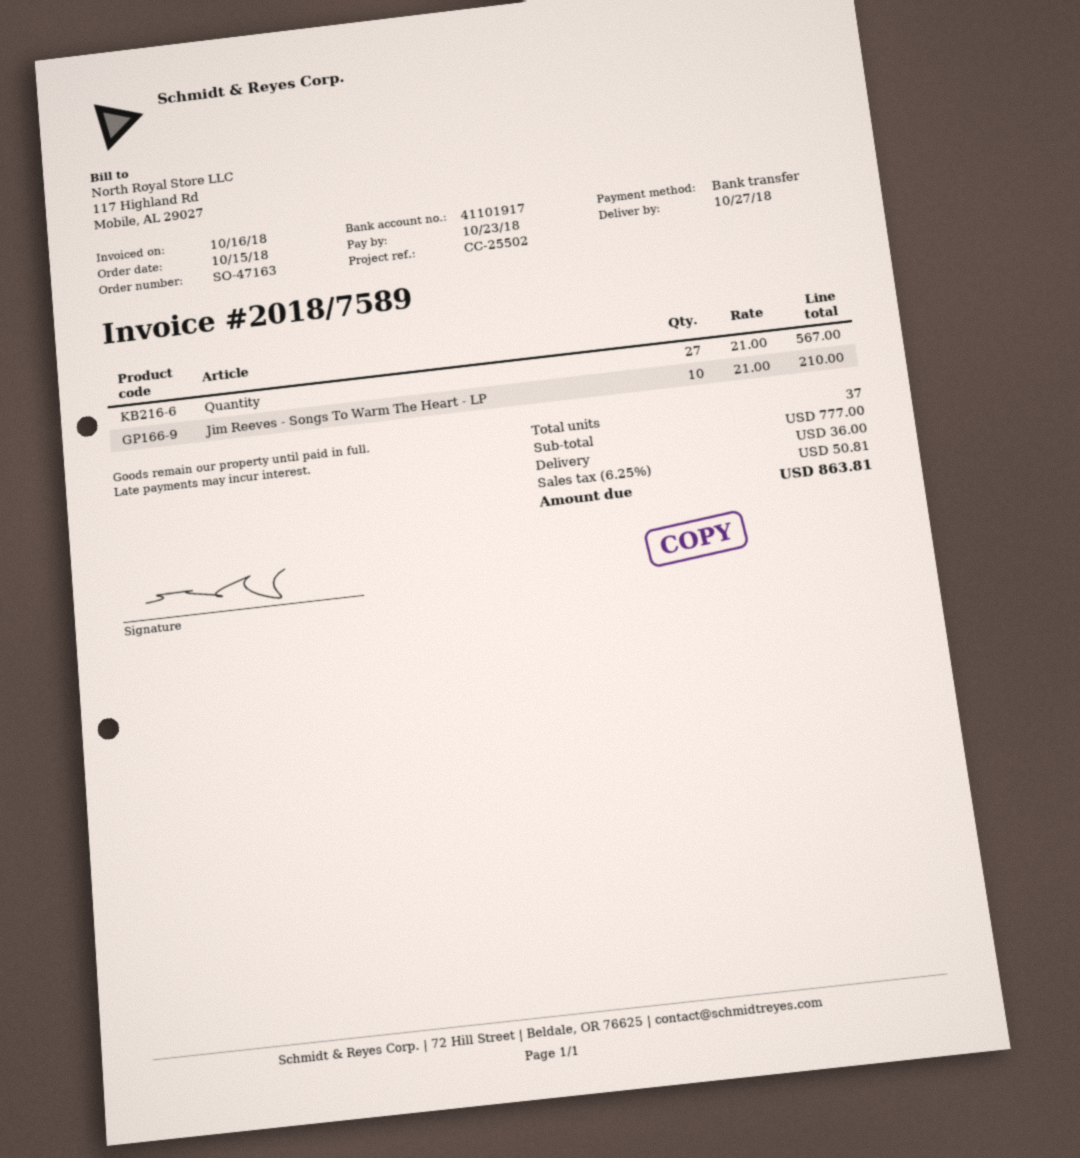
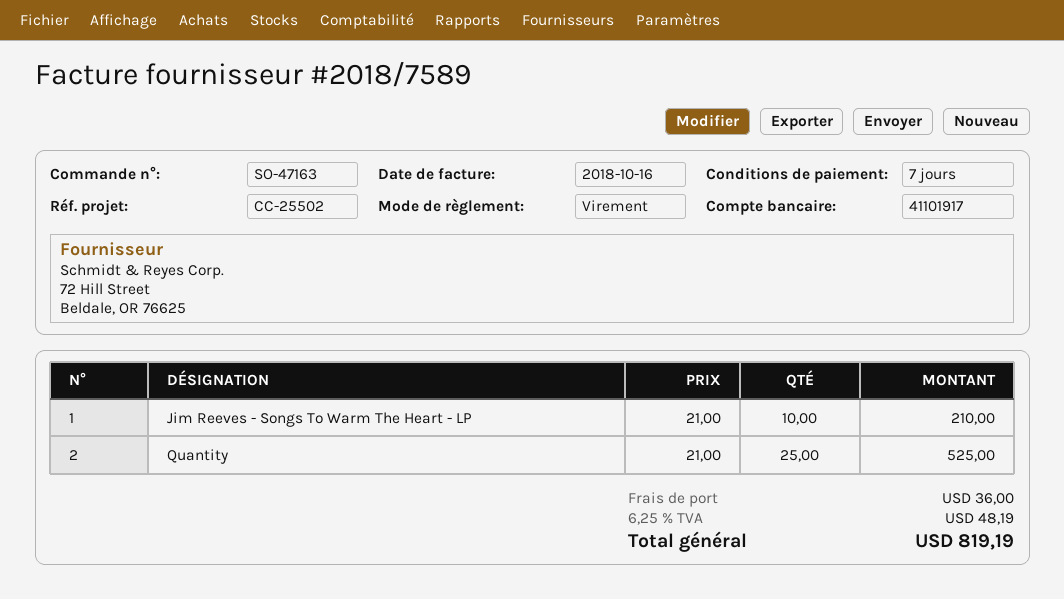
Quantity: 27 x 21.00 = 567.00 -> 25 x 21.00 = 525.00
tax: 6.25% = 50.81 -> 6.25% = 48.19
total: 863.81 -> 819.19

